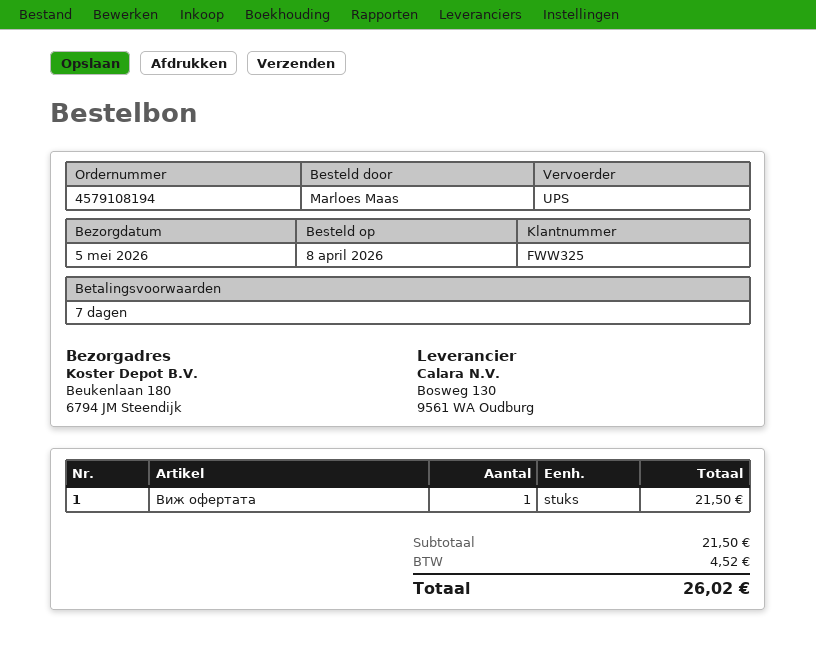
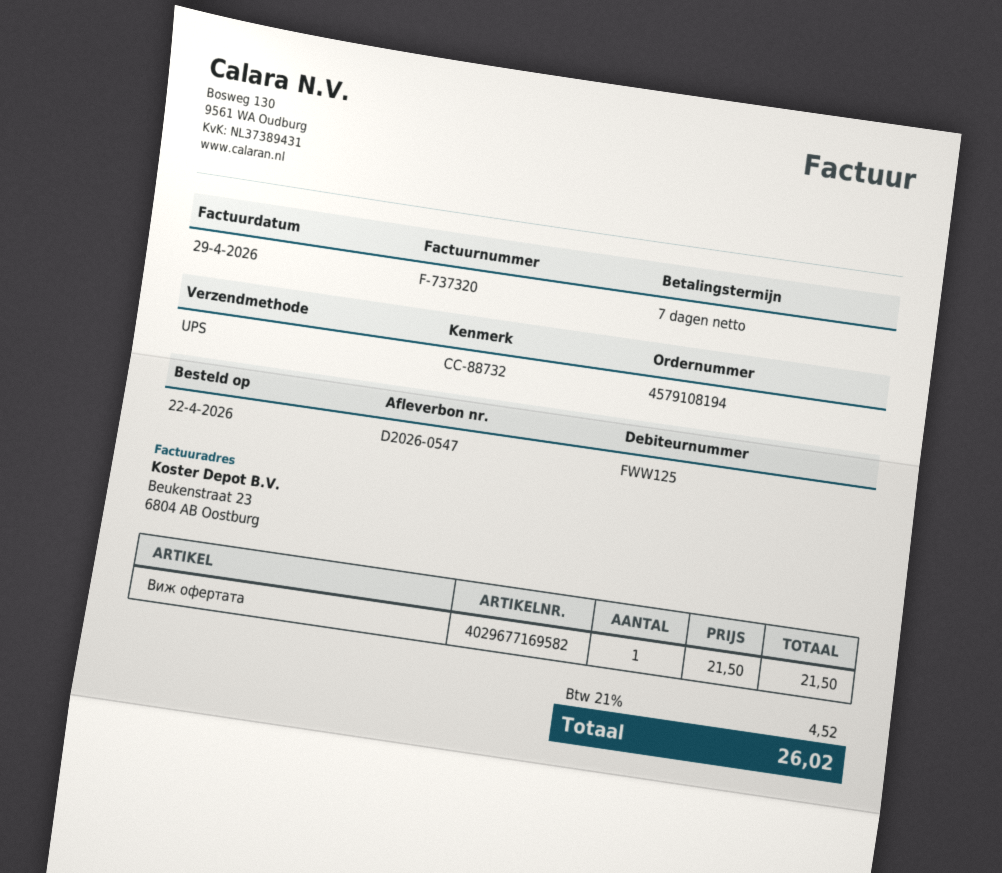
order date: 2026-04-08 -> 2026-04-22
customer number: FWW325 -> FWW125

